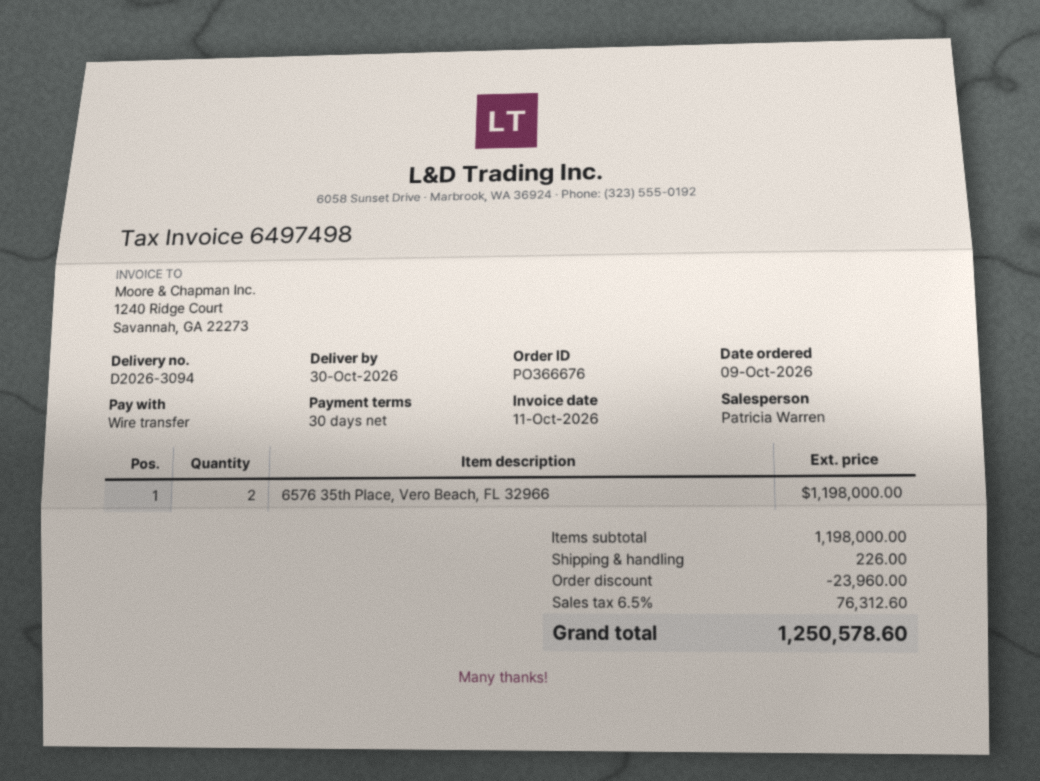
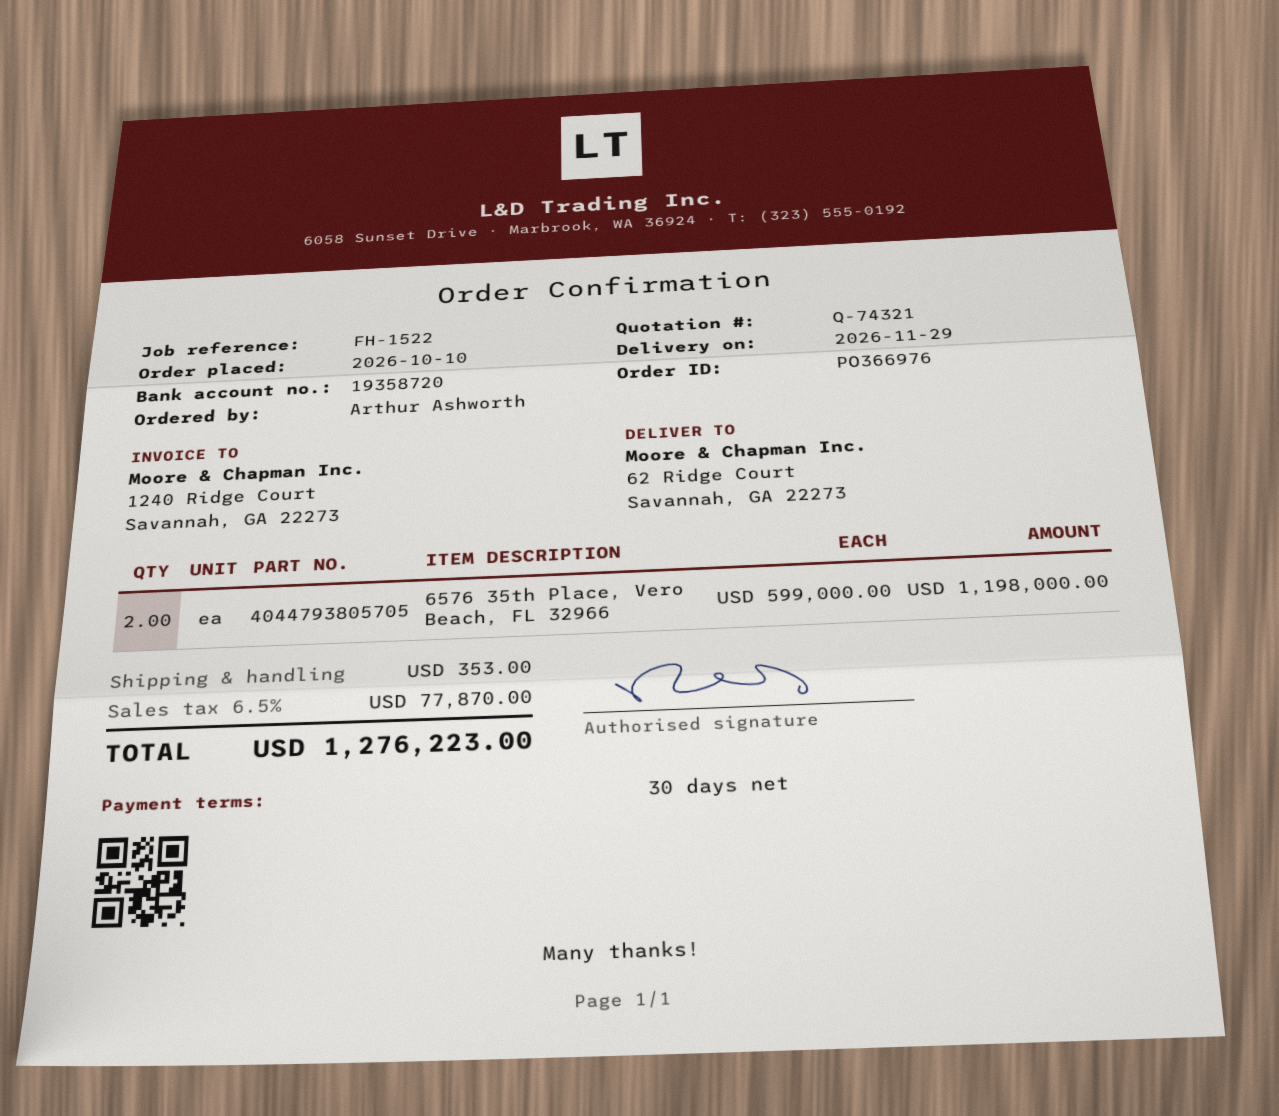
order number: PO366676 -> PO366976
order date: 2026-10-09 -> 2026-10-10
delivery date: 2026-10-30 -> 2026-11-29
discount: 23960.00 -> none
shipping: 226.00 -> 353.00
tax: 6.5% = 76312.60 -> 6.5% = 77870.00
total: 1250578.60 -> 1276223.00

